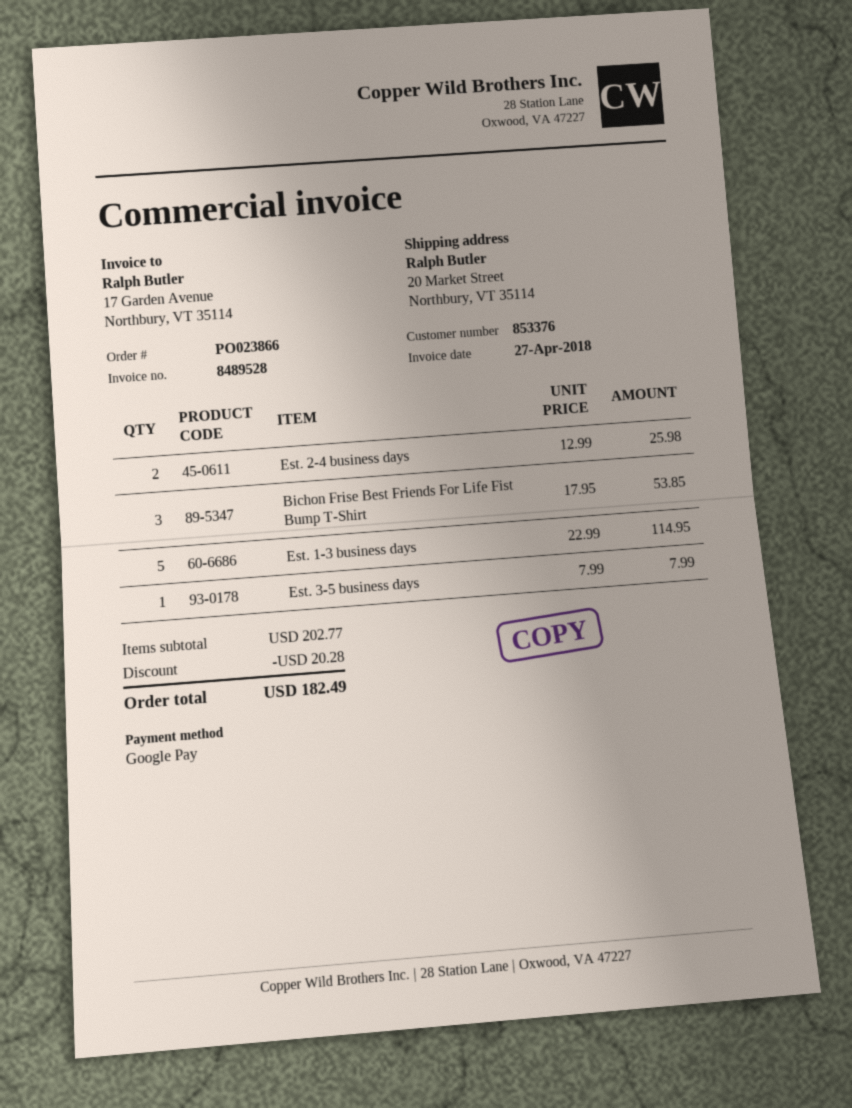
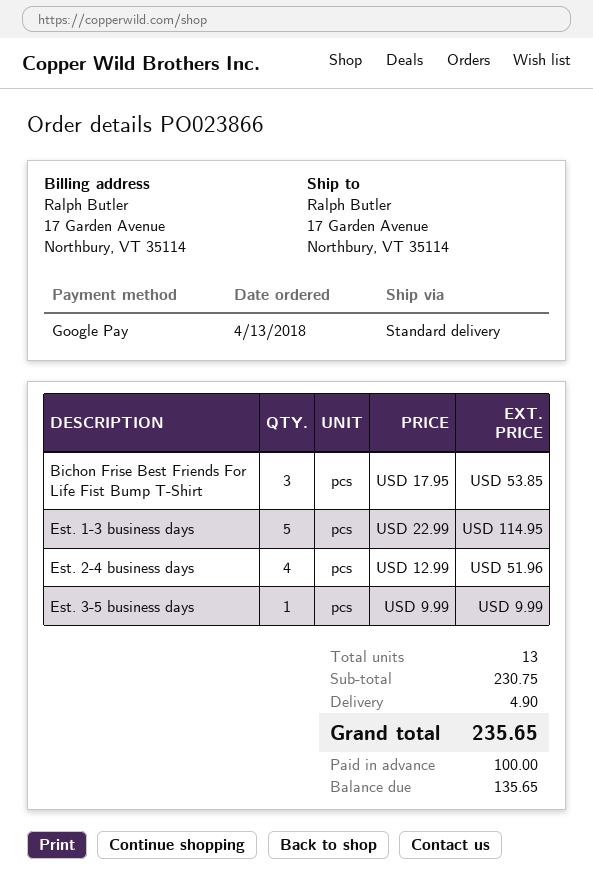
ship to: 20 Market Street, Northbury, VT 35114 -> 17 Garden Avenue, Northbury, VT 35114
Est. 2-4 business days: 2 x 12.99 = 25.98 -> 4 x 12.99 = 51.96
Est. 3-5 business days: 1 x 7.99 = 7.99 -> 1 x 9.99 = 9.99
subtotal: 202.77 -> 230.75
discount: 20.28 -> none
shipping: none -> 4.90
total: 182.49 -> 235.65

